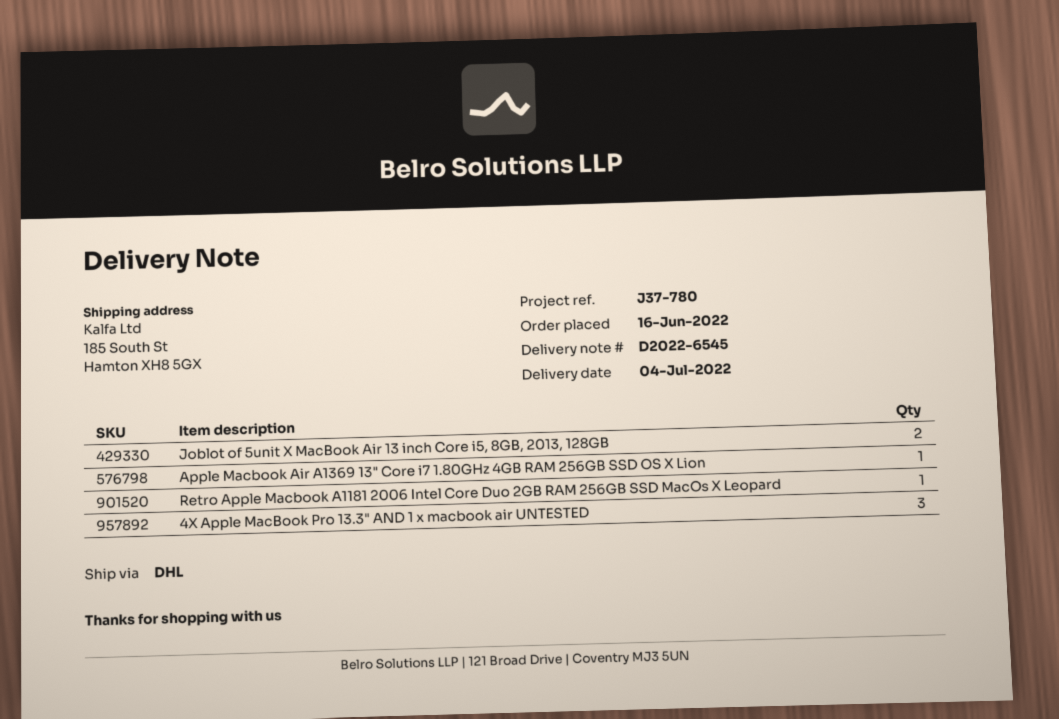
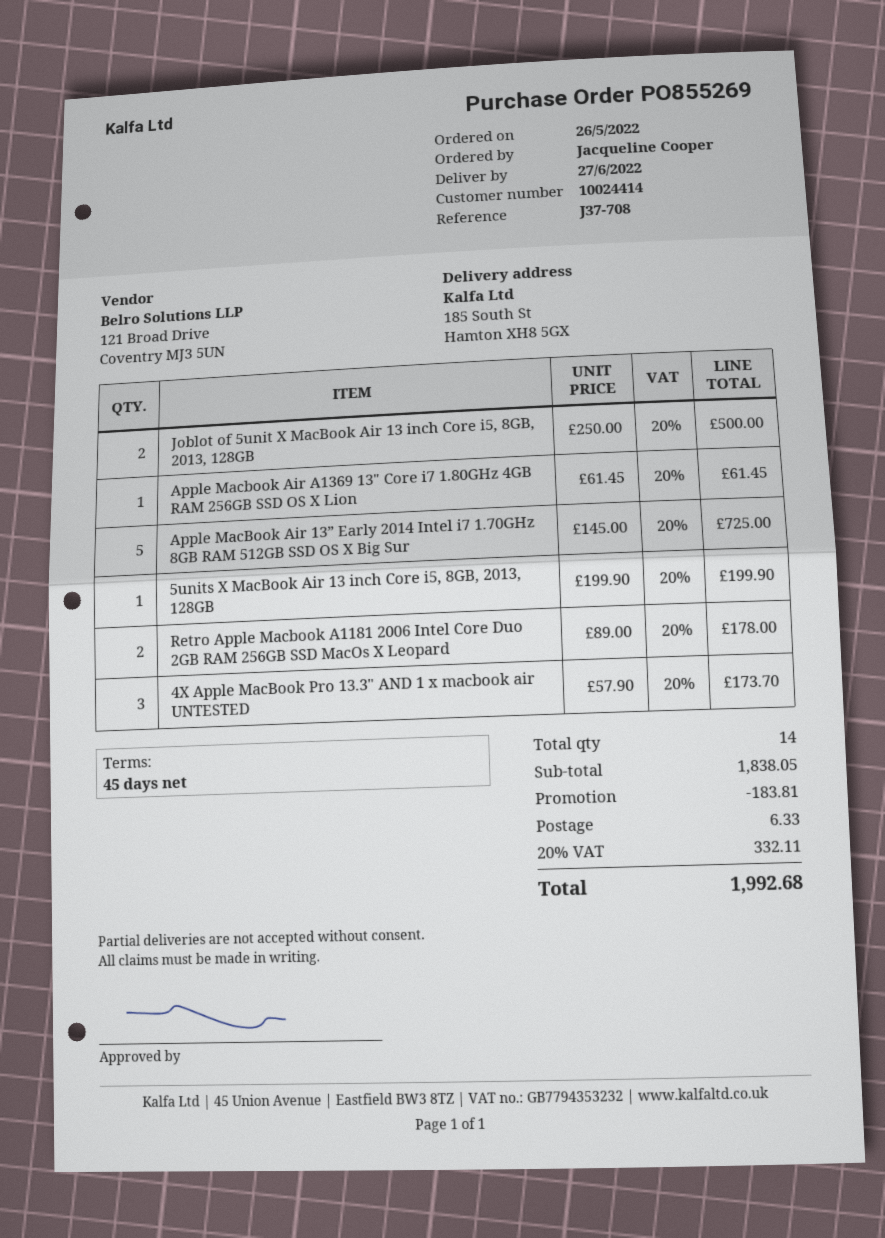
order date: 2022-06-16 -> 2022-05-26
delivery date: 2022-07-04 -> 2022-06-27
reference: J37-780 -> J37-708
Retro Apple Macbook A1181 2006 Intel Core Duo 2GB RAM 256GB SSD MacOs X Leopard: 1 -> 2
Apple MacBook Air 13” Early 2014 Intel i7 1.70GHz 8GB RAM 512GB SSD OS X Big Sur: none -> 5
5units X MacBook Air 13 inch Core i5, 8GB, 2013, 128GB: none -> 1

